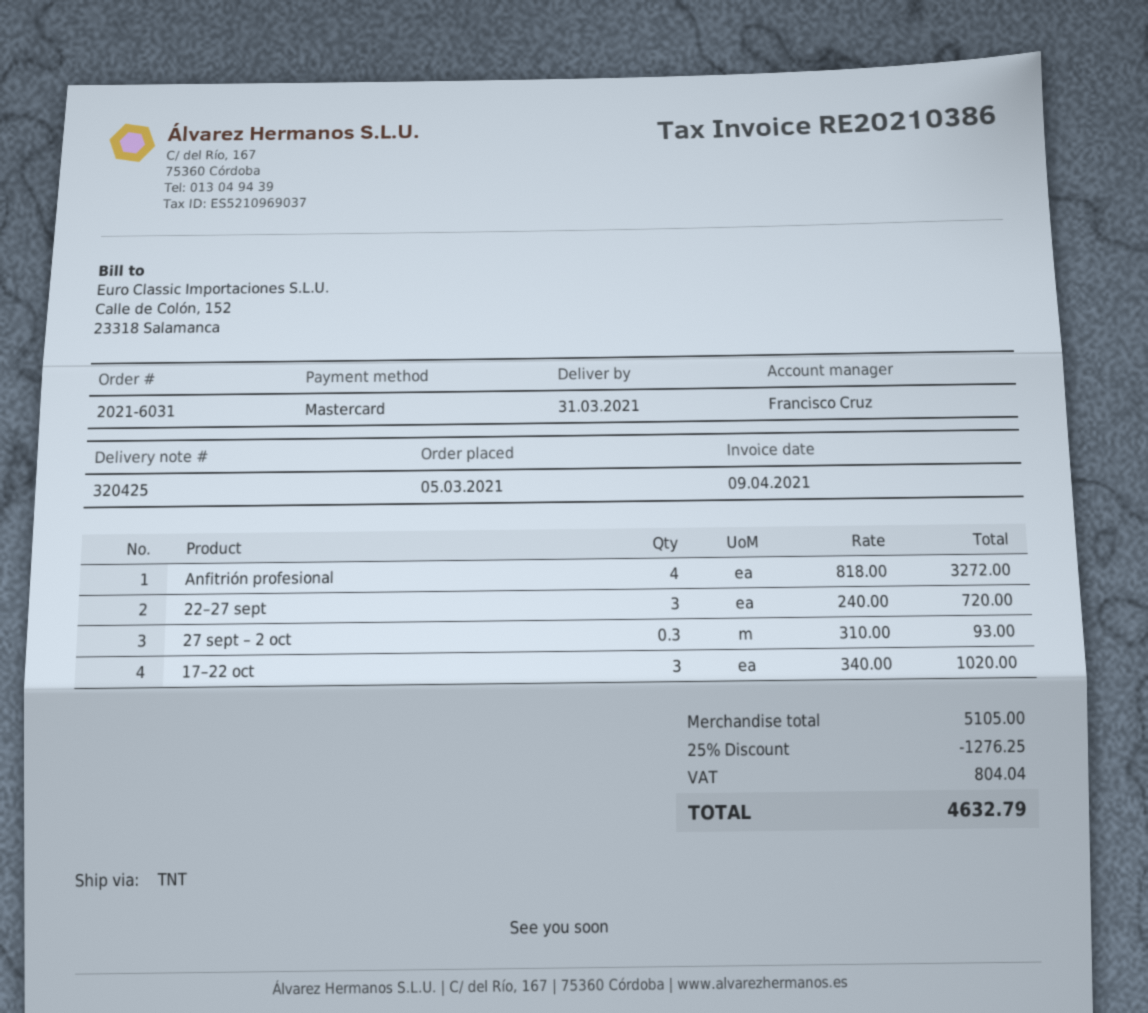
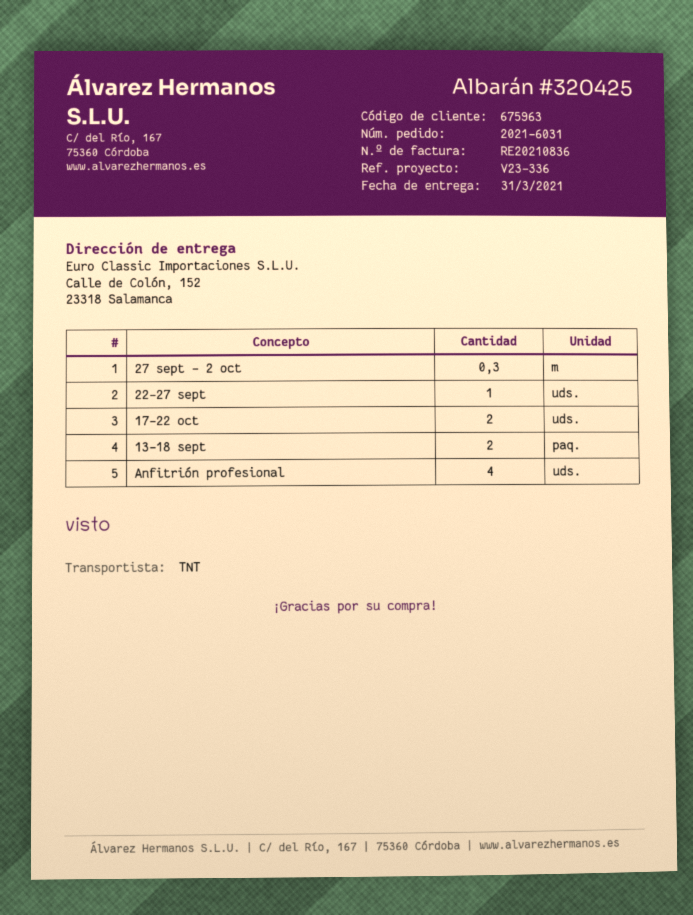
invoice number: RE20210386 -> RE20210836
22–27 sept: 3 -> 1
17–22 oct: 3 -> 2
13–18 sept: none -> 2

